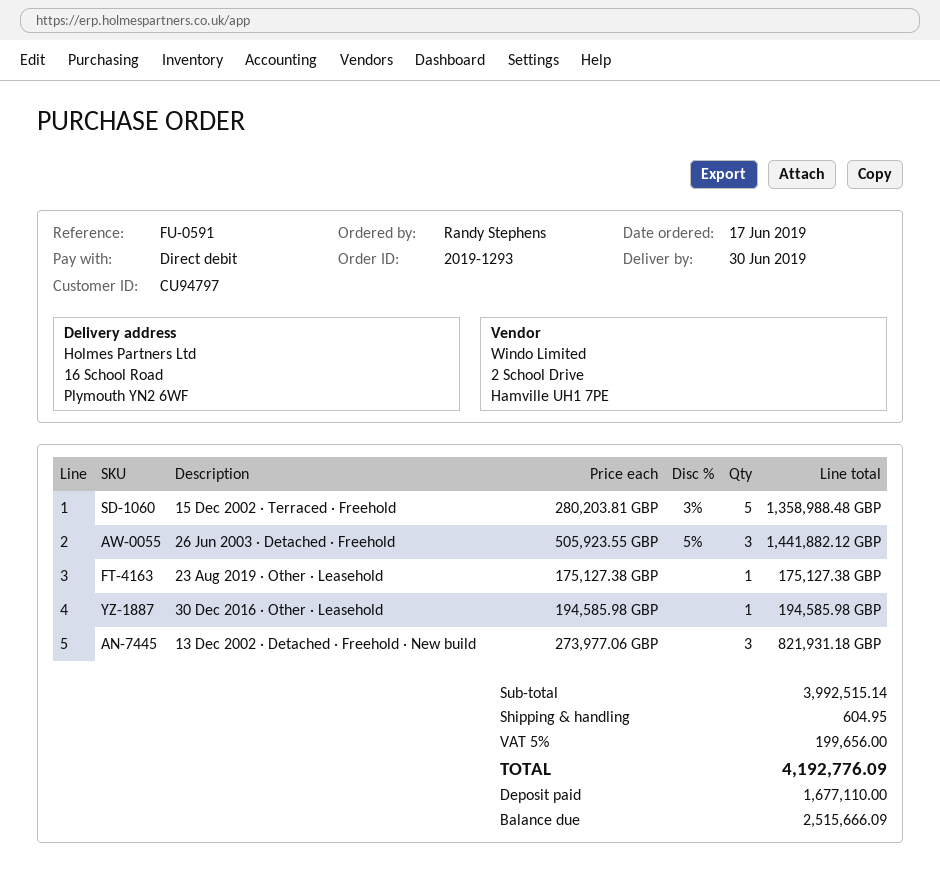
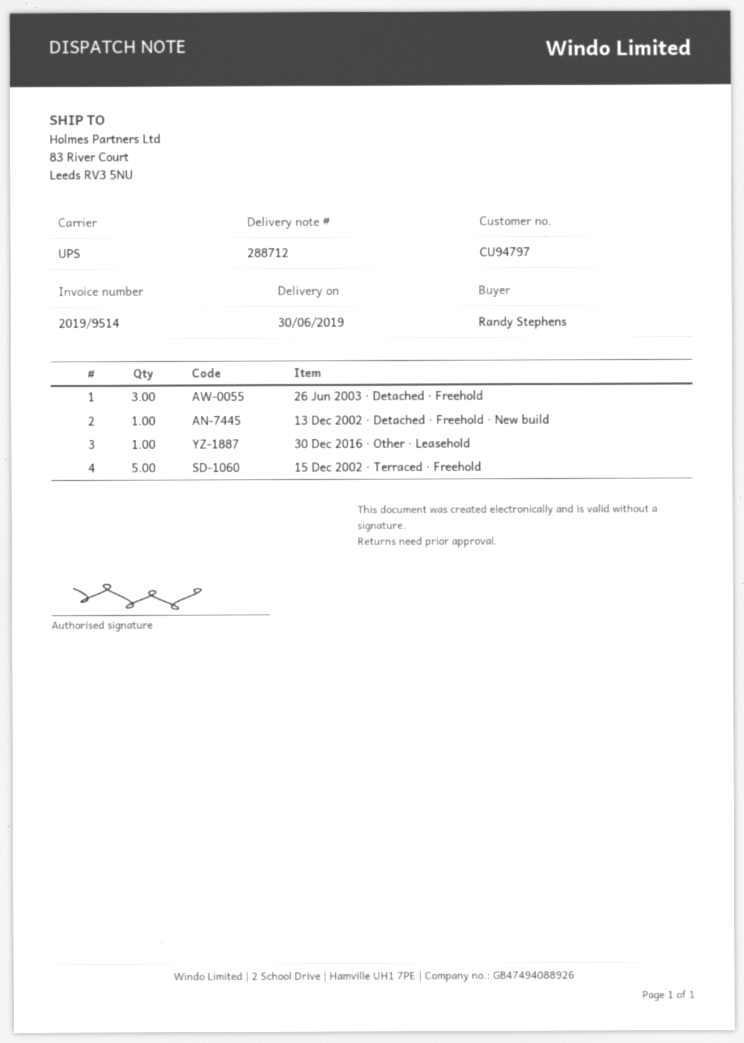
ship to: 16 School Road, Plymouth YN2 6WF -> 83 River Court, Leeds RV3 5NU
23 Aug 2019 · Other · Leasehold: 1 -> none
13 Dec 2002 · Detached · Freehold · New build: 3 -> 1

